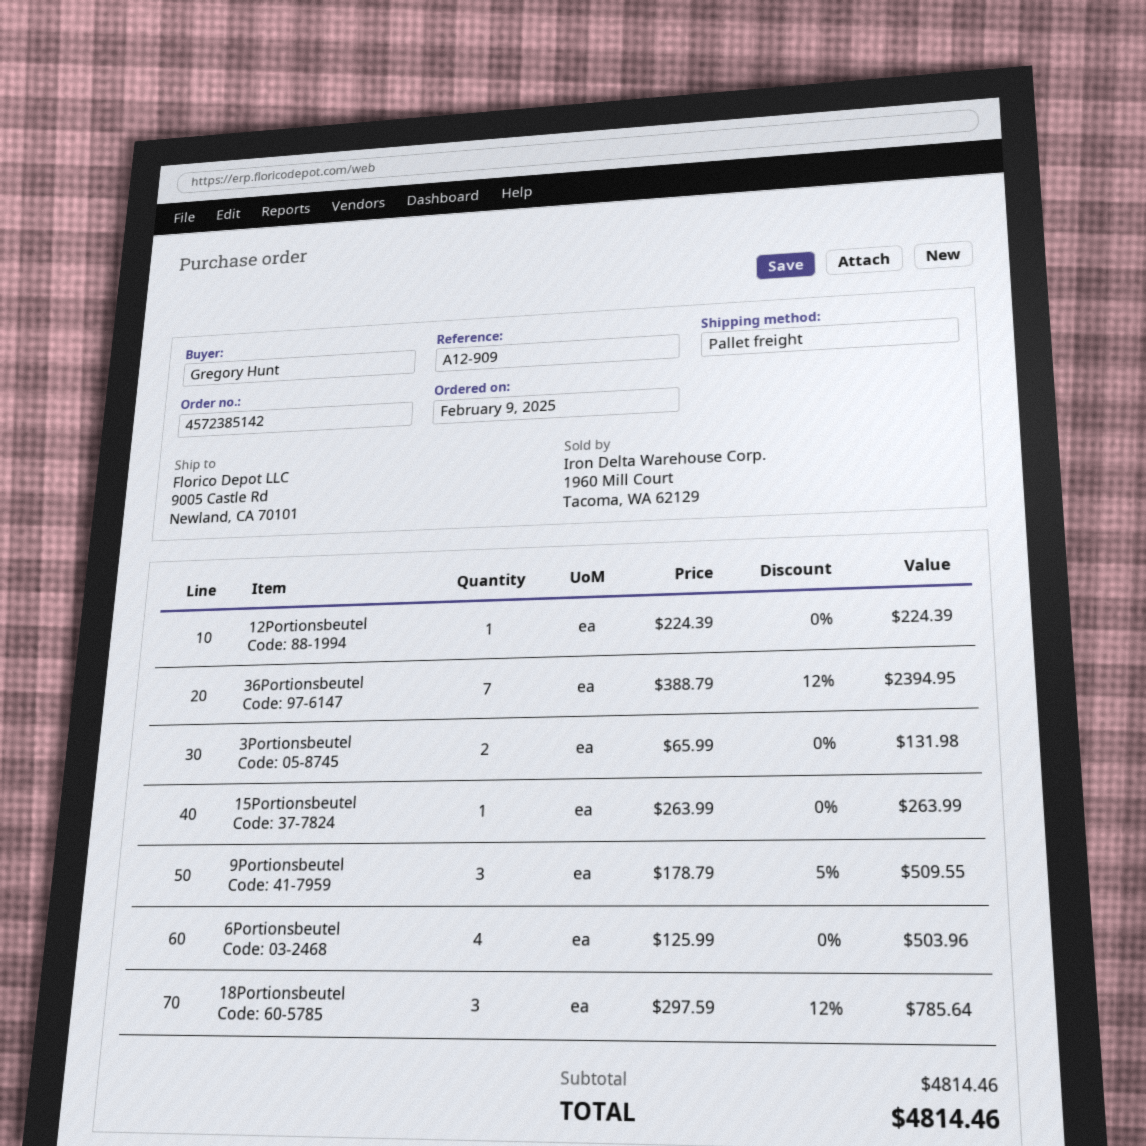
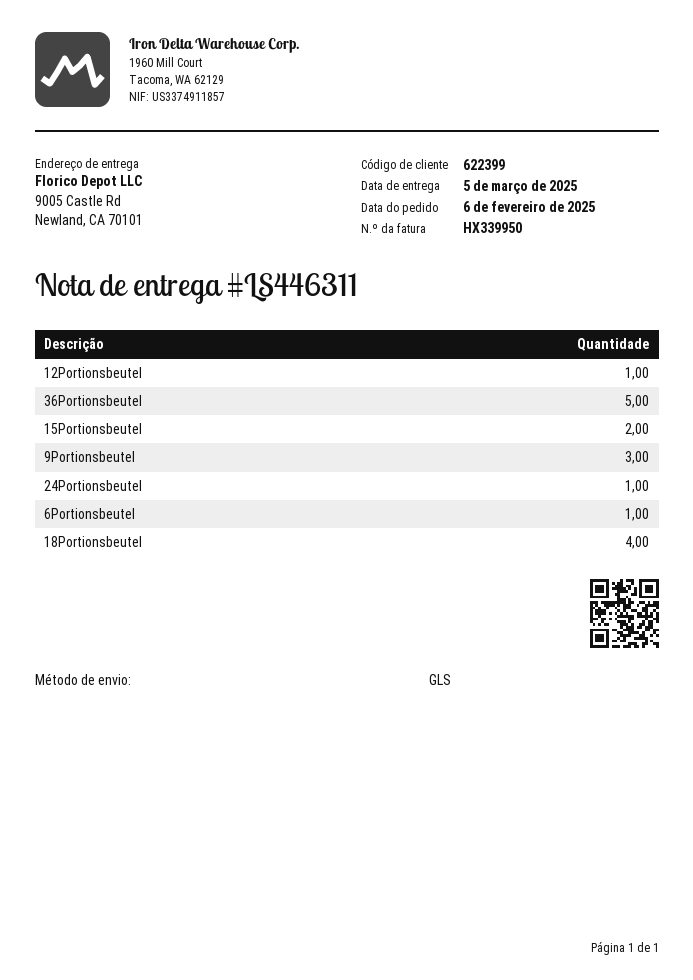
order date: 2025-02-09 -> 2025-02-06
shipping method: pallet freight -> GLS
36Portionsbeutel: 7 -> 5
3Portionsbeutel: 2 -> none
15Portionsbeutel: 1 -> 2
6Portionsbeutel: 4 -> 1
18Portionsbeutel: 3 -> 4
24Portionsbeutel: none -> 1

